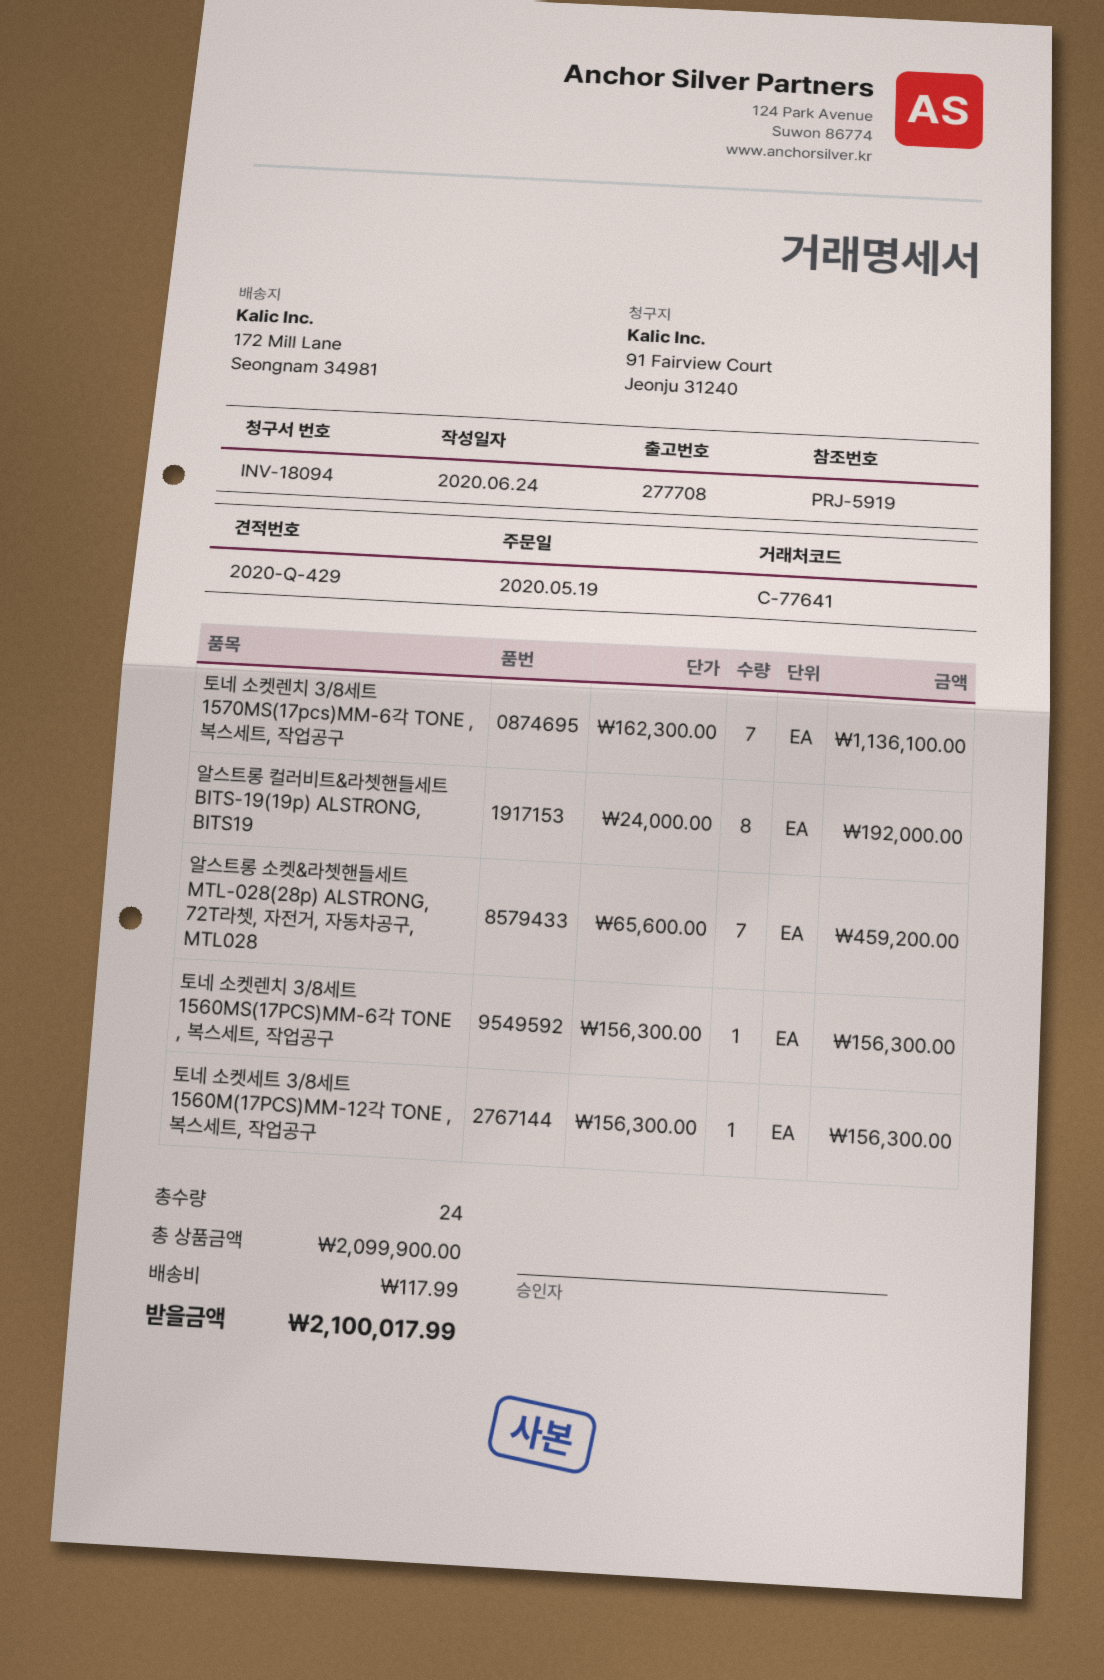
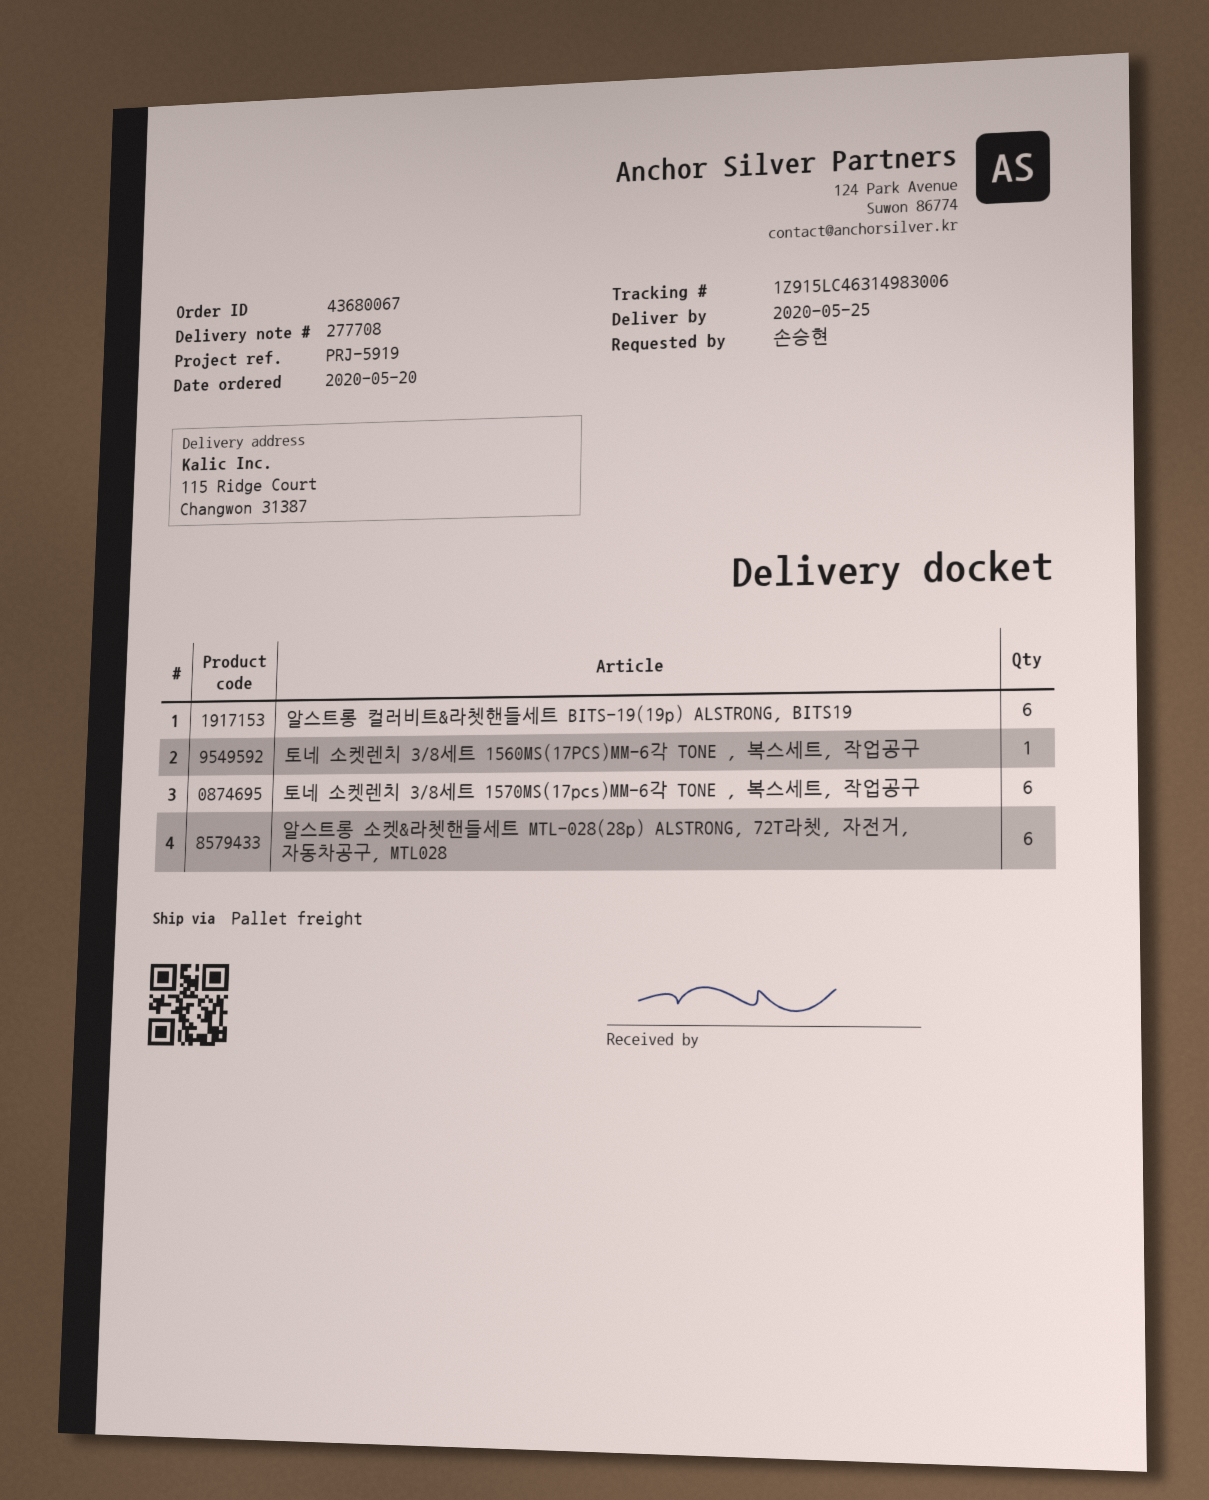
order date: 2020-05-19 -> 2020-05-20
ship to: 172 Mill Lane, Seongnam 34981 -> 115 Ridge Court, Changwon 31387
토네 소켓렌치 3/8세트 1570MS(17pcs)MM-6각 TONE , 복스세트, 작업공구: 7 -> 6
알스트롱 컬러비트&라쳇핸들세트 BITS-19(19p) ALSTRONG, BITS19: 8 -> 6
알스트롱 소켓&라쳇핸들세트 MTL-028(28p) ALSTRONG, 72T라쳇, 자전거, 자동차공구, MTL028: 7 -> 6
토네 소켓세트 3/8세트 1560M(17PCS)MM-12각 TONE , 복스세트, 작업공구: 1 -> none

